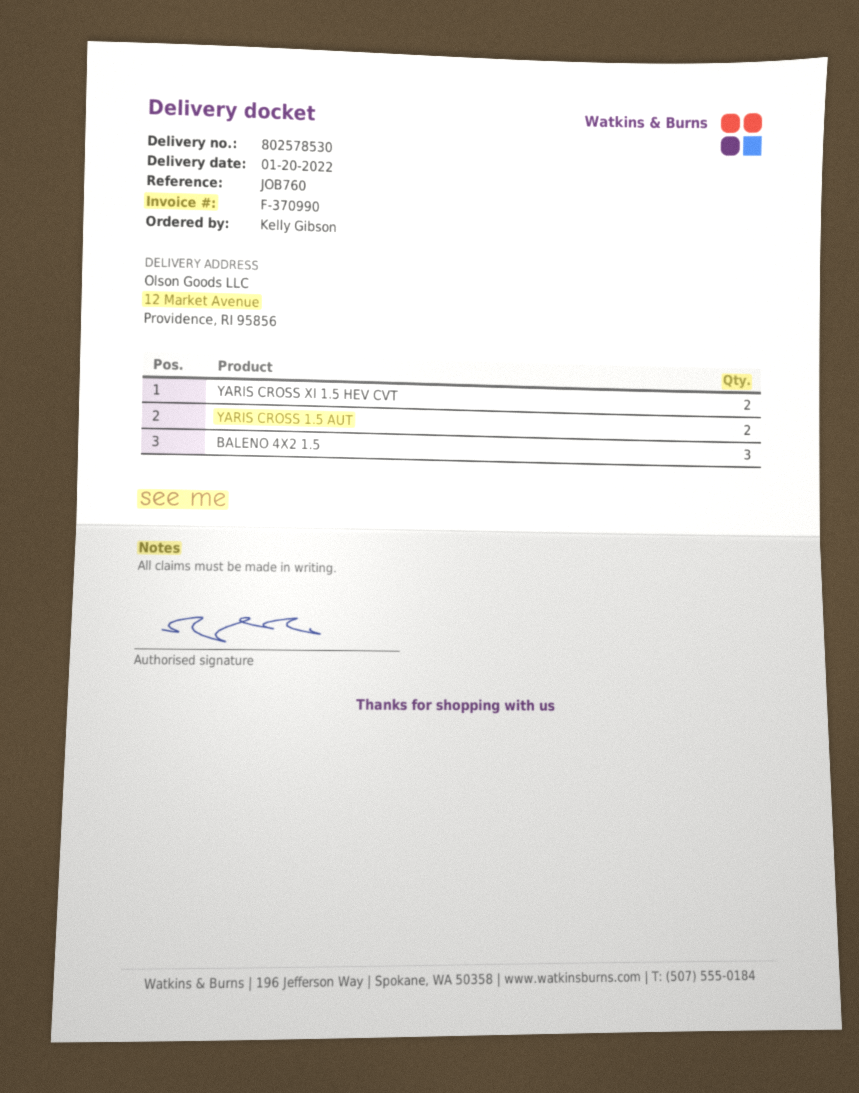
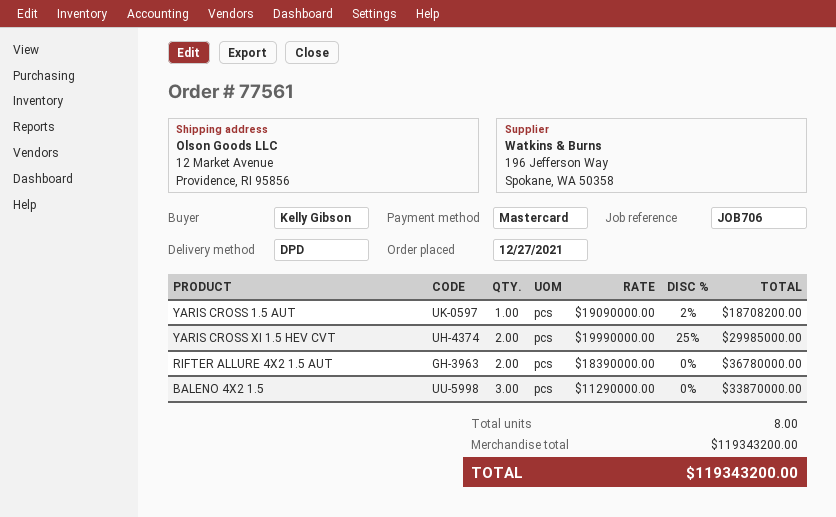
reference: JOB760 -> JOB706
YARIS CROSS 1.5 AUT: 2 -> 1
RIFTER ALLURE 4X2 1.5 AUT: none -> 2

